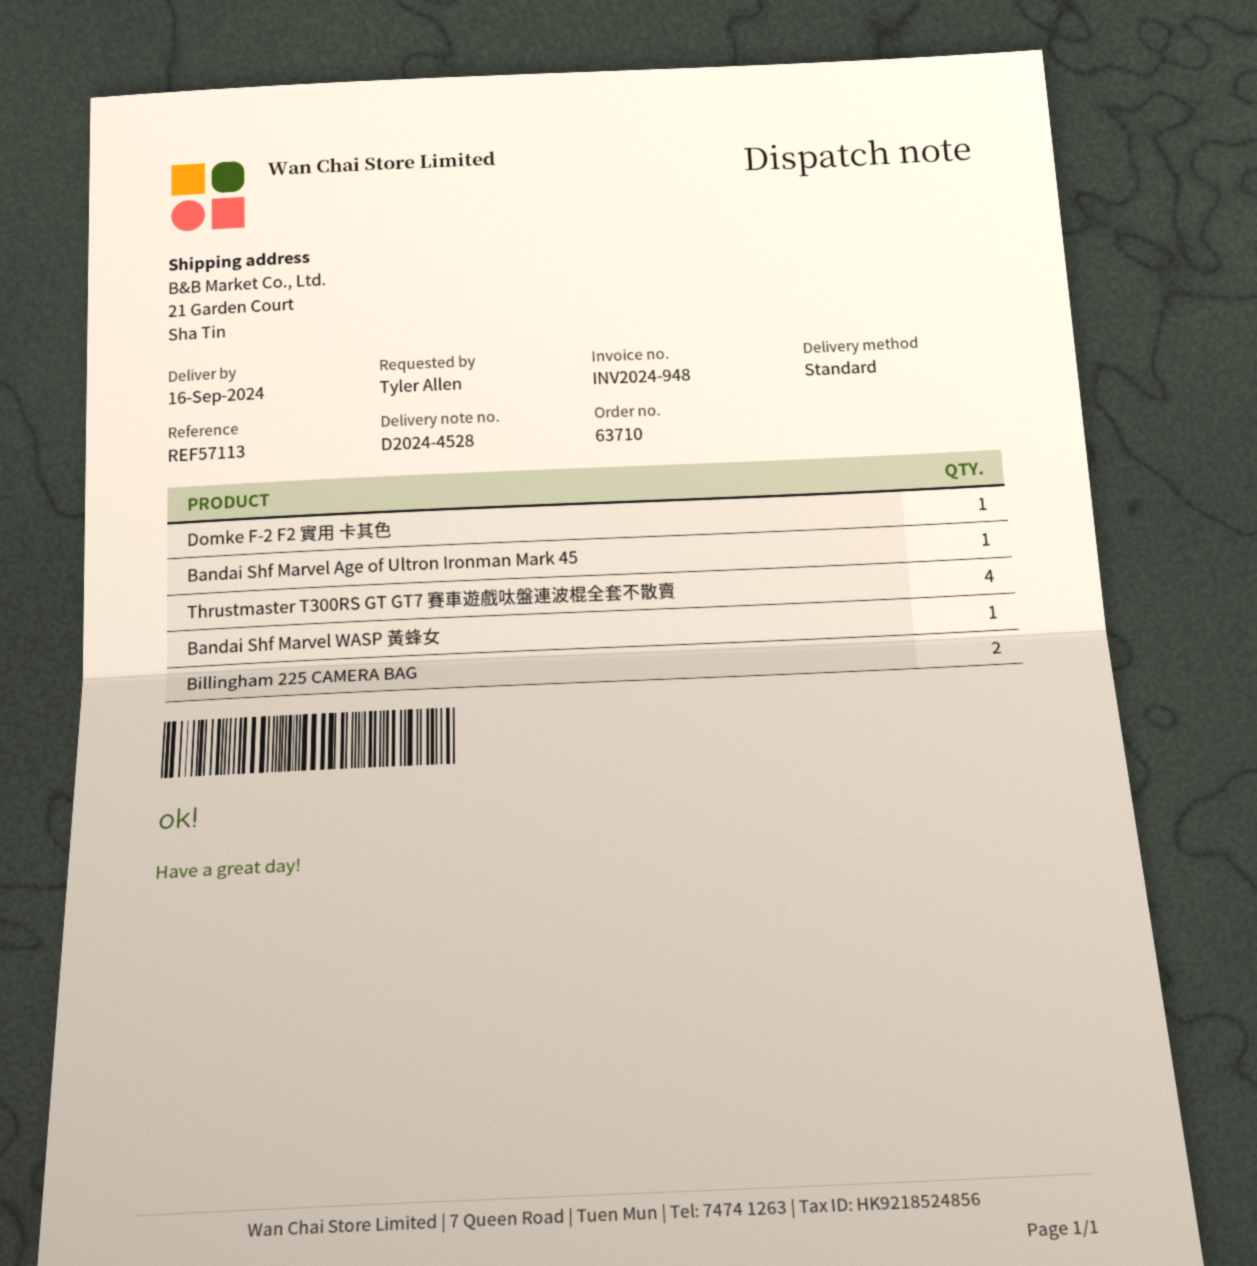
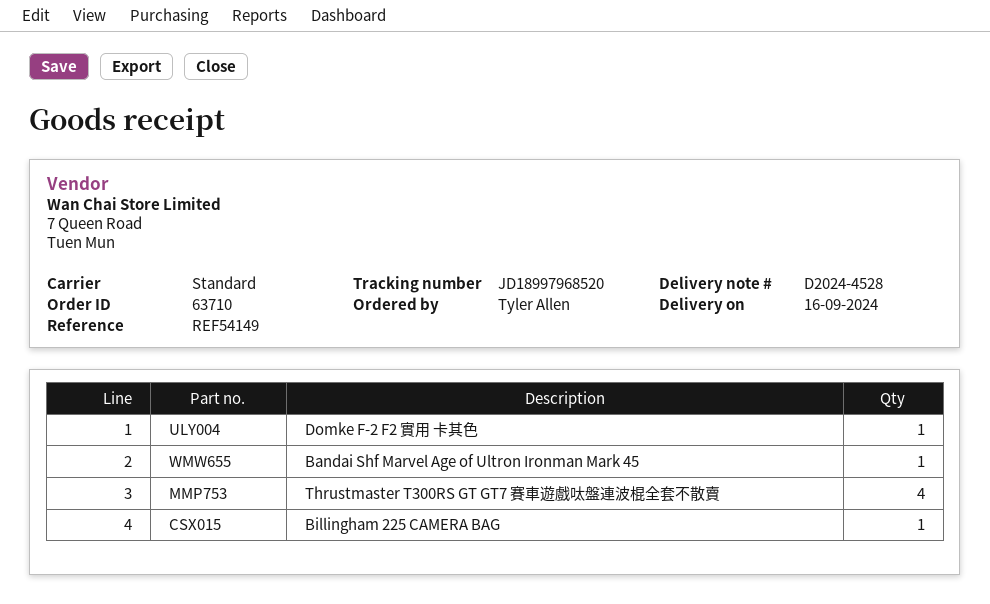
reference: REF57113 -> REF54149
Bandai Shf Marvel WASP 黃蜂女: 1 -> none
Billingham 225 CAMERA BAG: 2 -> 1

